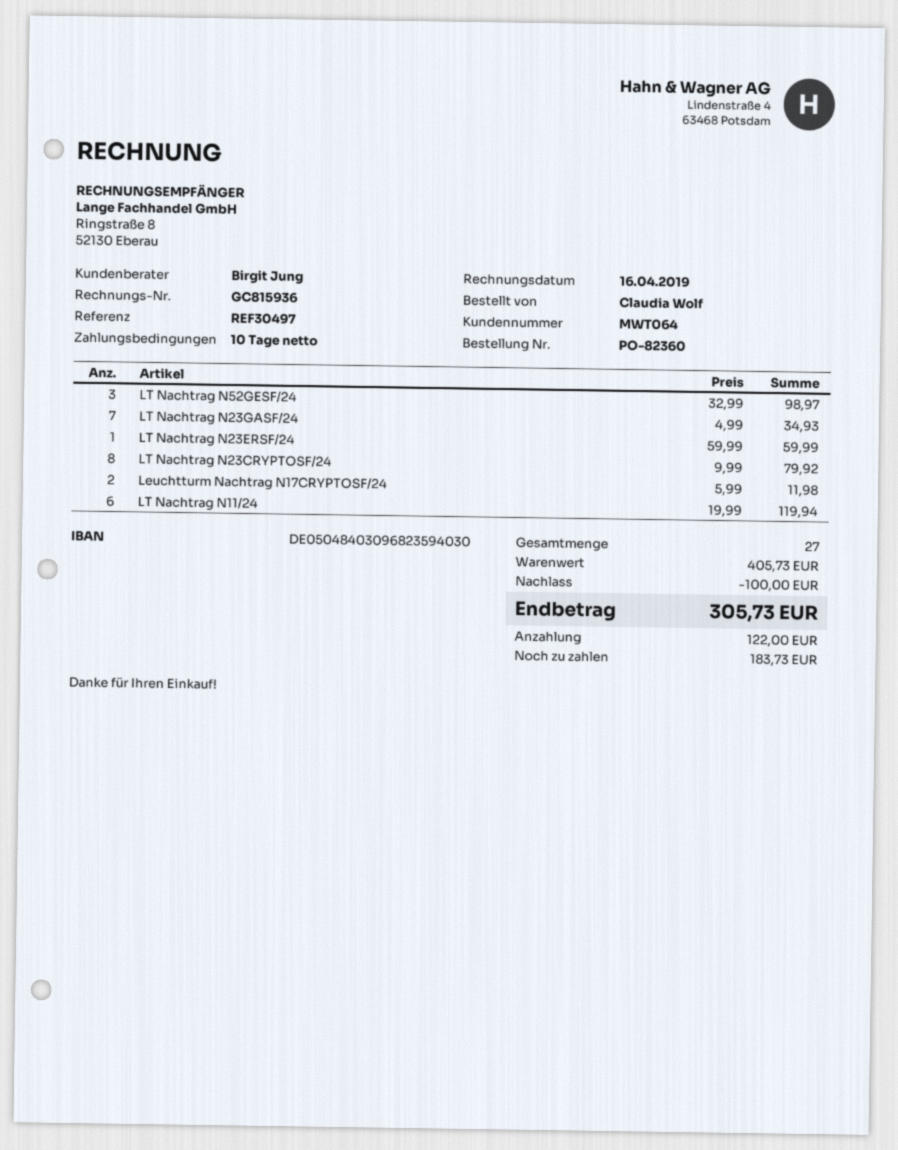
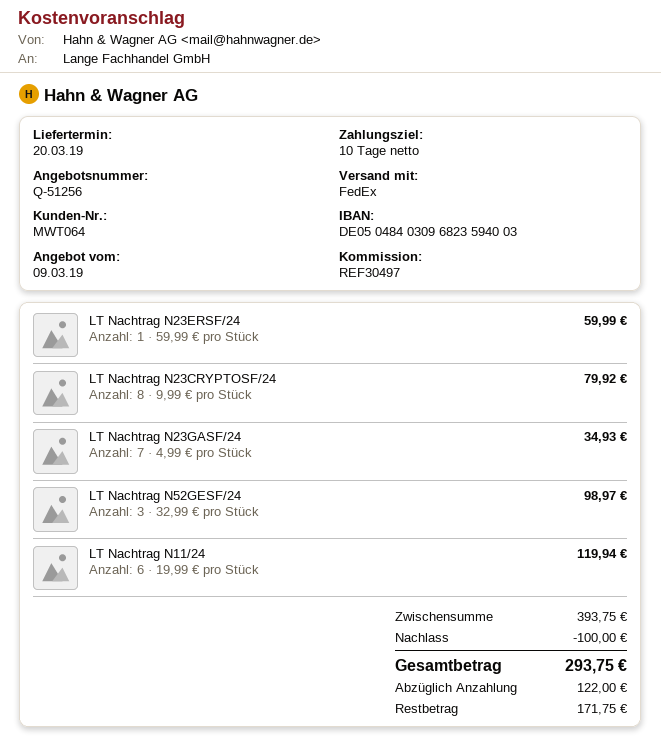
bank account: DE05048403096823594030 -> DE05048403096823594003
Leuchtturm Nachtrag N17CRYPTOSF/24: 2 x 5.99 = 11.98 -> none
subtotal: 405.73 -> 393.75
total: 305.73 -> 293.75
balance: 183.73 -> 171.75

